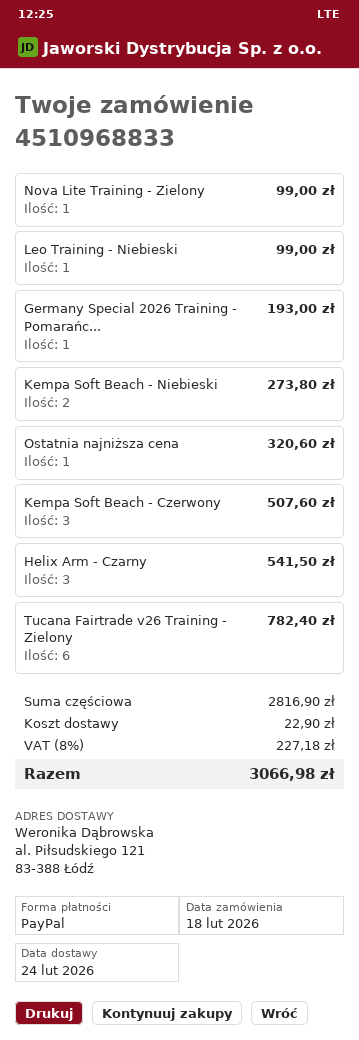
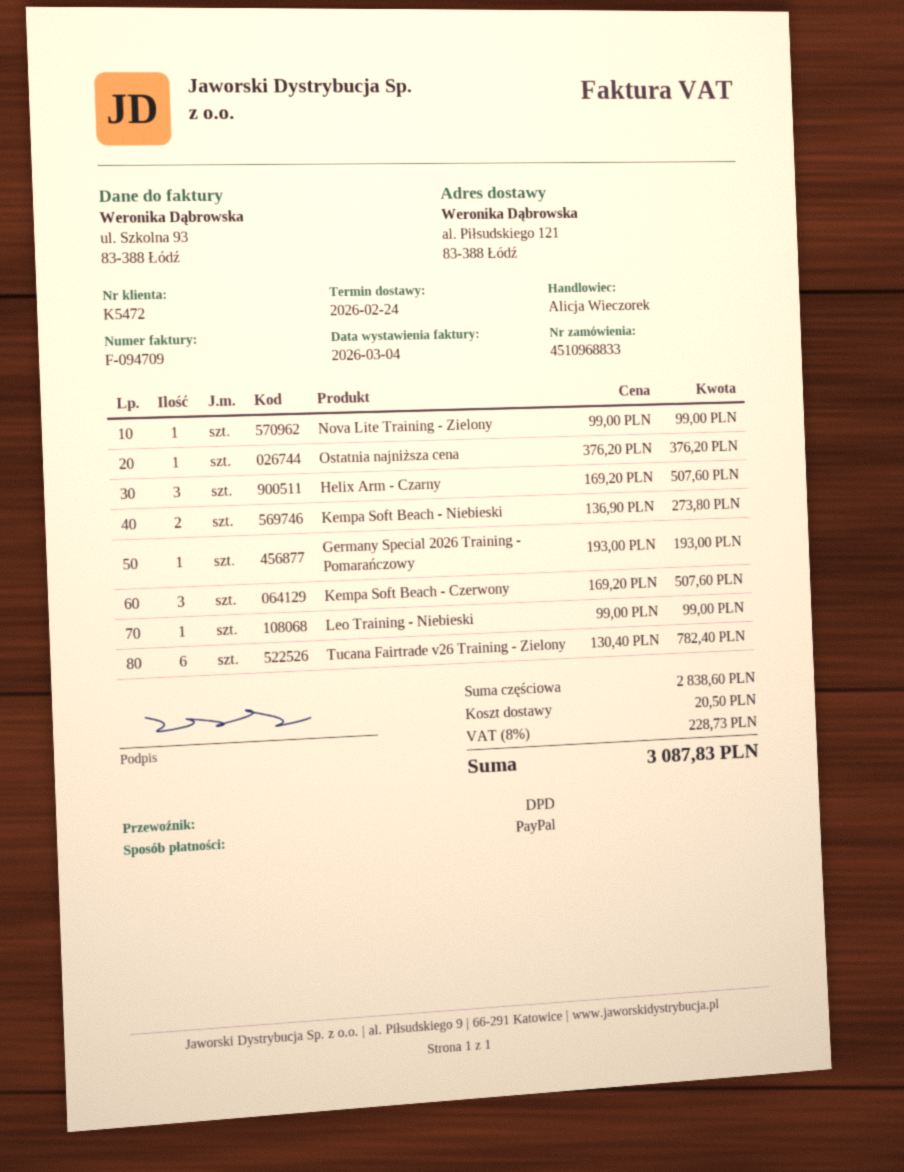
Ostatnia najniższa cena: 1 for 320.60 -> 1 for 376.20
Helix Arm - Czarny: 3 for 541.50 -> 3 for 507.60
subtotal: 2816.90 -> 2838.60
shipping: 22.90 -> 20.50
tax: 8% = 227.18 -> 8% = 228.73
total: 3066.98 -> 3087.83

